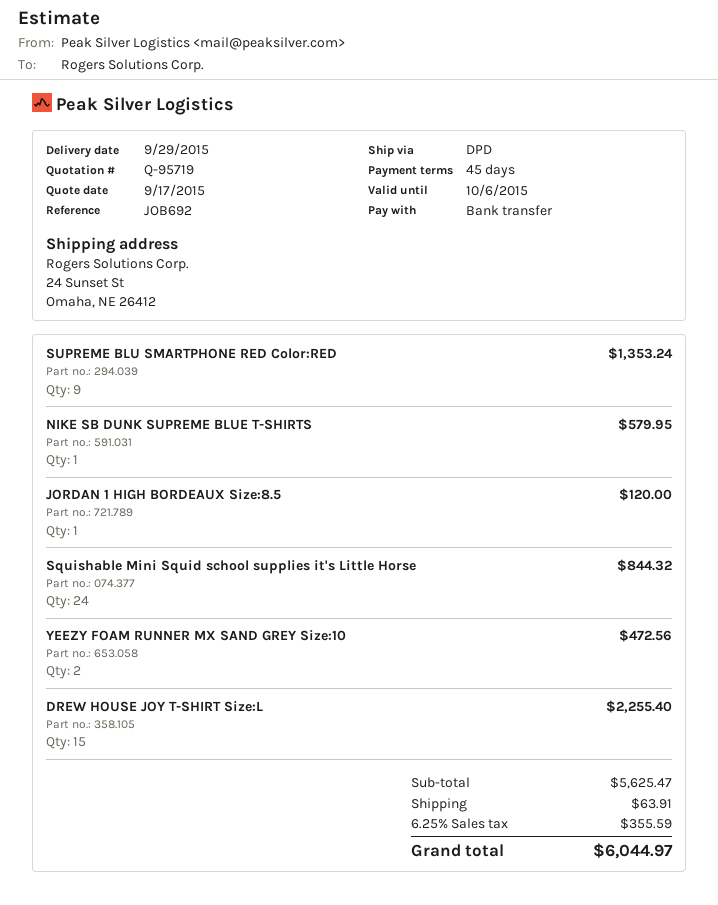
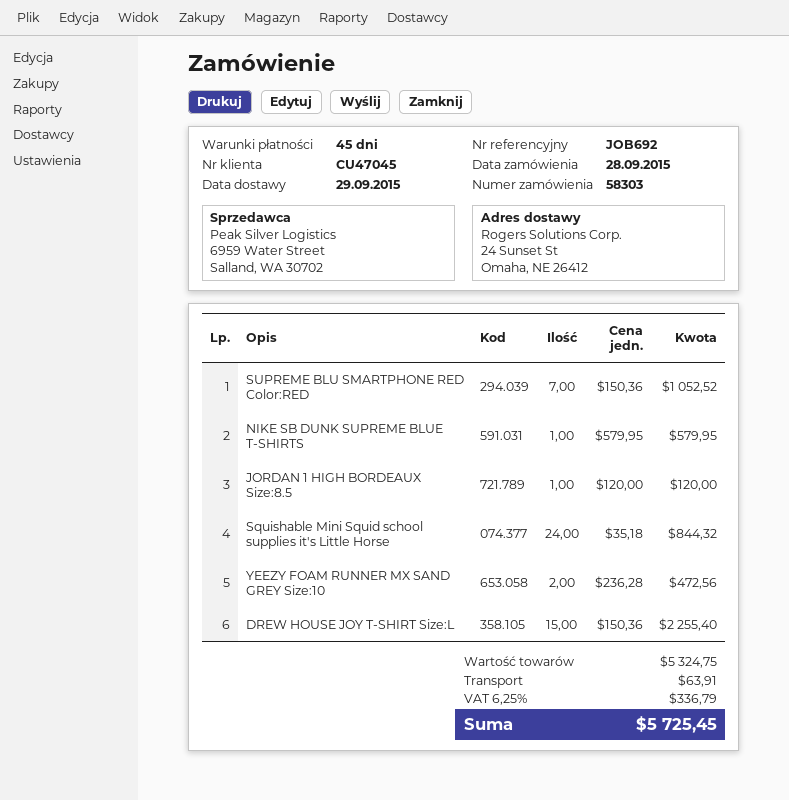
SUPREME BLU SMARTPHONE RED Color:RED: 9 for 1353.24 -> 7 for 1052.52
subtotal: 5625.47 -> 5324.75
tax: 6.25% = 355.59 -> 6.25% = 336.79
total: 6044.97 -> 5725.45

